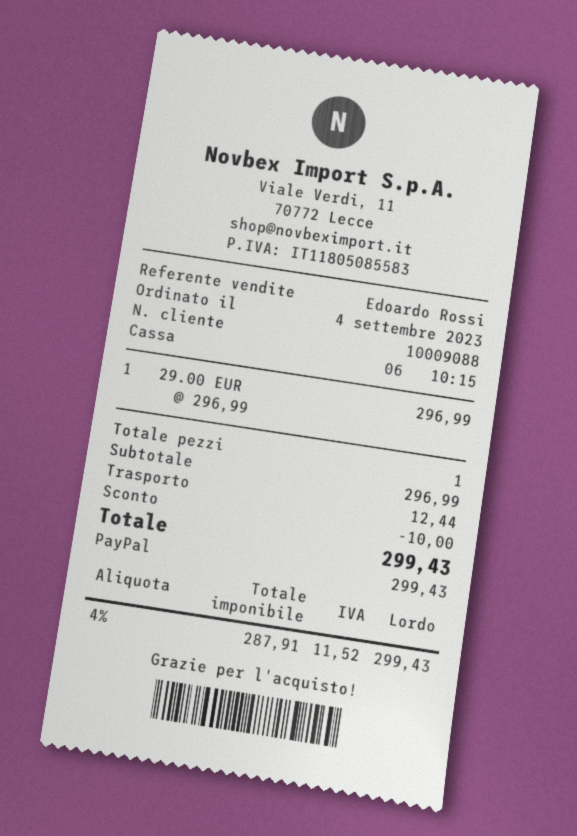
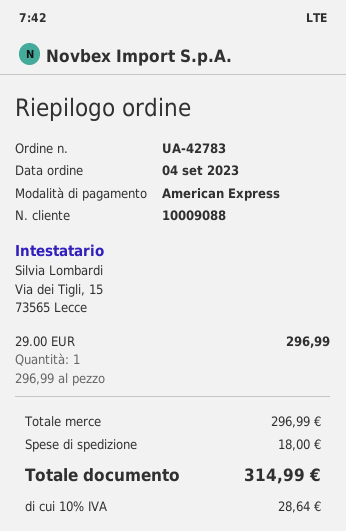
payment method: PayPal -> American Express
discount: 10.00 -> none
shipping: 12.44 -> 18.00
tax: 4% = 11.52 -> 10% = 28.64
total: 299.43 -> 314.99

